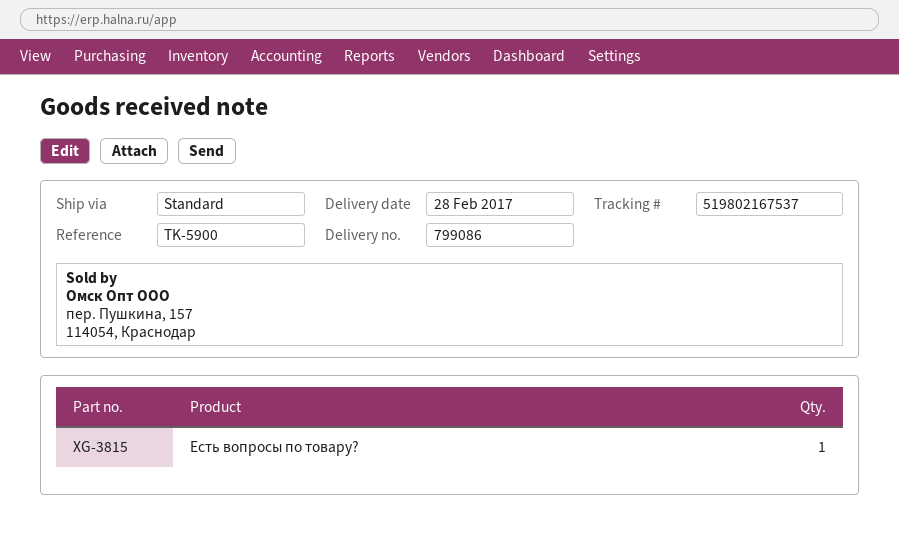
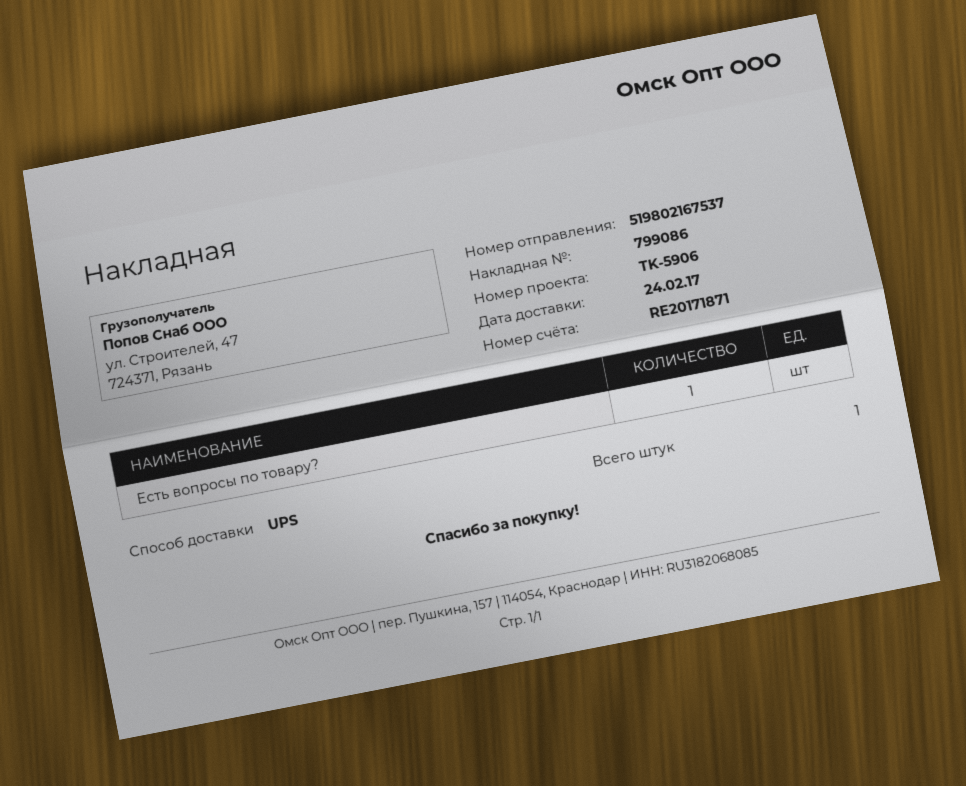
delivery date: 2017-02-28 -> 2017-02-24
reference: TK-5900 -> TK-5906
shipping method: standard -> UPS

